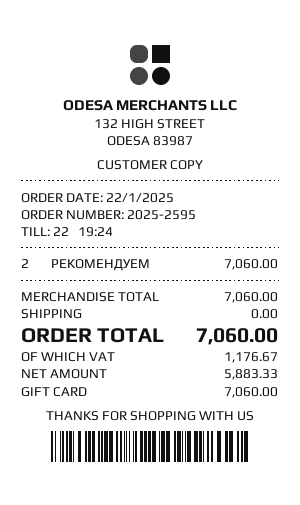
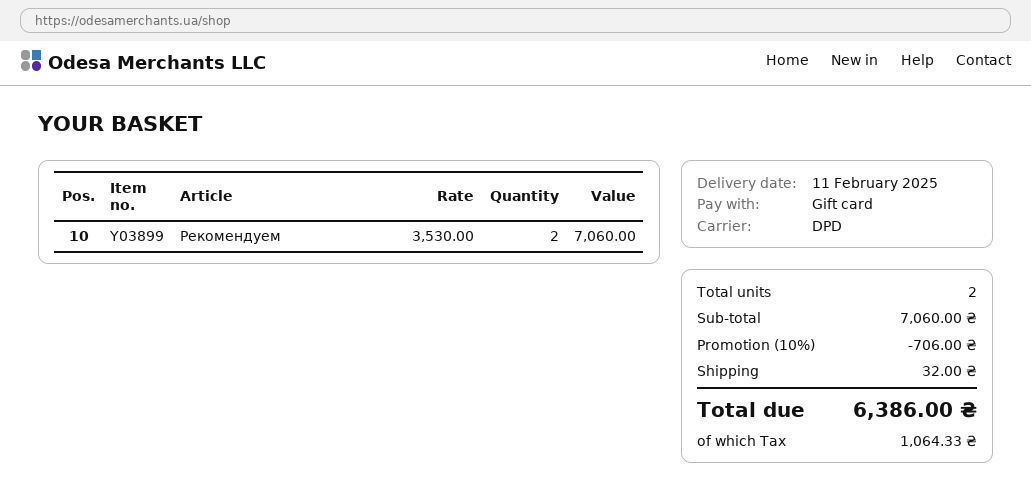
discount: none -> 10% = 706.00
shipping: 0.00 -> 32.00
tax: 1176.67 -> 1064.33
total: 7060.00 -> 6386.00

